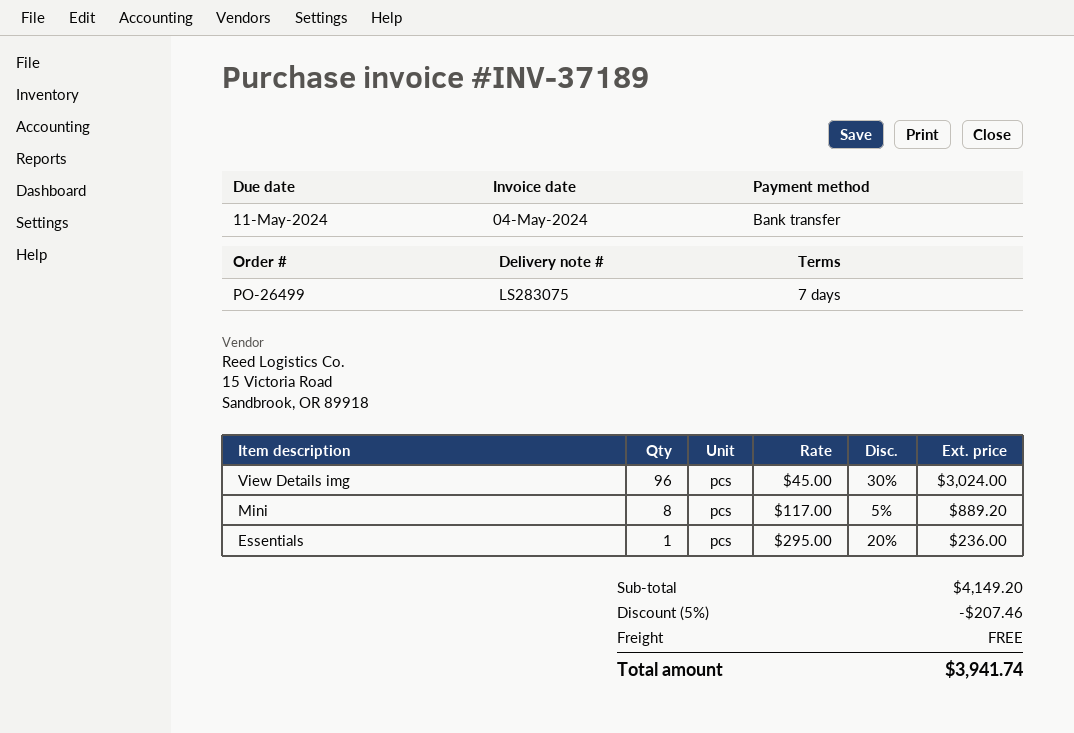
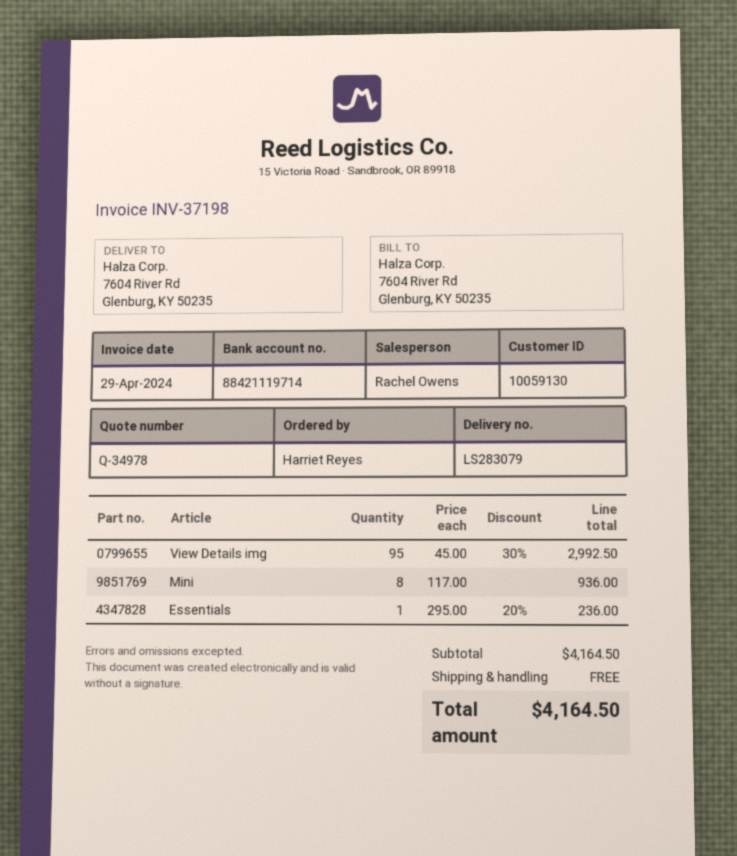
delivery note number: LS283075 -> LS283079
invoice number: INV-37189 -> INV-37198
invoice date: 2024-05-04 -> 2024-04-29
View Details img: 96 x 45.00 - 30% = 3024.00 -> 95 x 45.00 - 30% = 2992.50
Mini: 8 x 117.00 - 5% = 889.20 -> 8 x 117.00 = 936.00
subtotal: 4149.20 -> 4164.50
discount: 5% = 207.46 -> none
total: 3941.74 -> 4164.50

